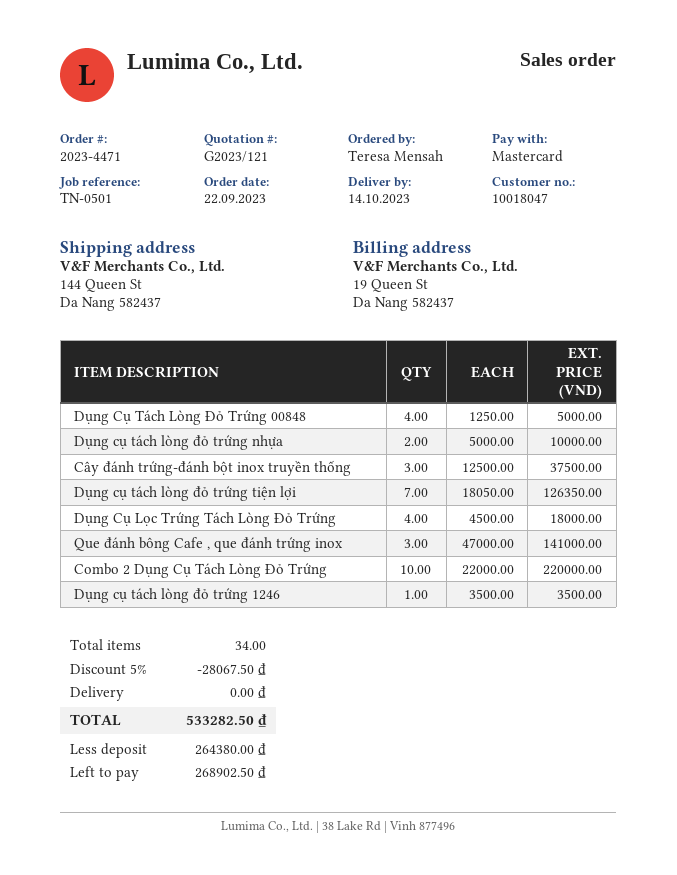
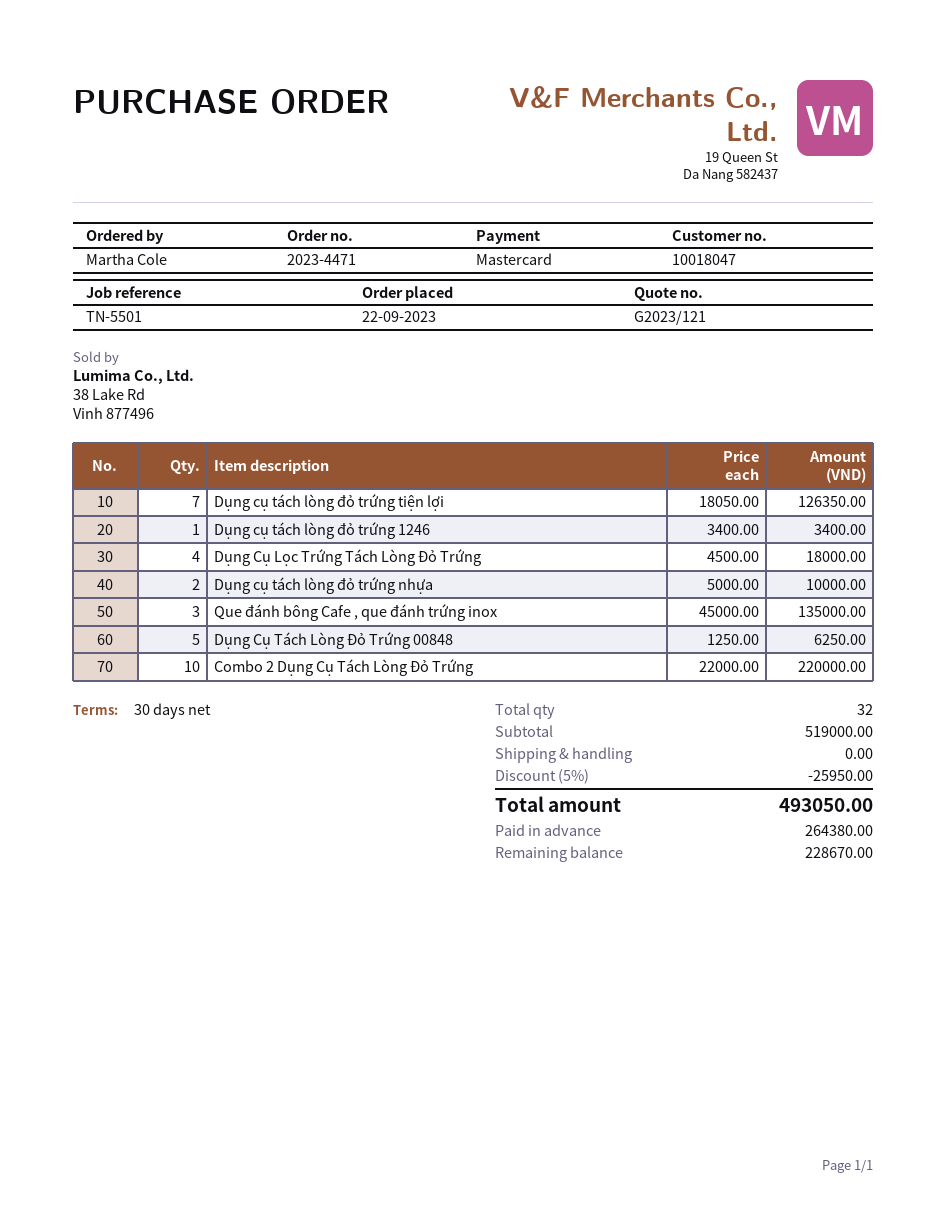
reference: TN-0501 -> TN-5501
ordered by: Teresa Mensah -> Martha Cole
Dụng Cụ Tách Lòng Đỏ Trứng 00848: 4 x 1250.00 = 5000.00 -> 5 x 1250.00 = 6250.00
Cây đánh trứng-đánh bột inox truyền thống: 3 x 12500.00 = 37500.00 -> none
Que đánh bông Cafe , que đánh trứng inox: 3 x 47000.00 = 141000.00 -> 3 x 45000.00 = 135000.00
Dụng cụ tách lòng đỏ trứng 1246: 1 x 3500.00 = 3500.00 -> 1 x 3400.00 = 3400.00
total quantity: 34 -> 32
discount: 5% = 28067.50 -> 5% = 25950.00
total: 533282.50 -> 493050.00
balance: 268902.50 -> 228670.00

